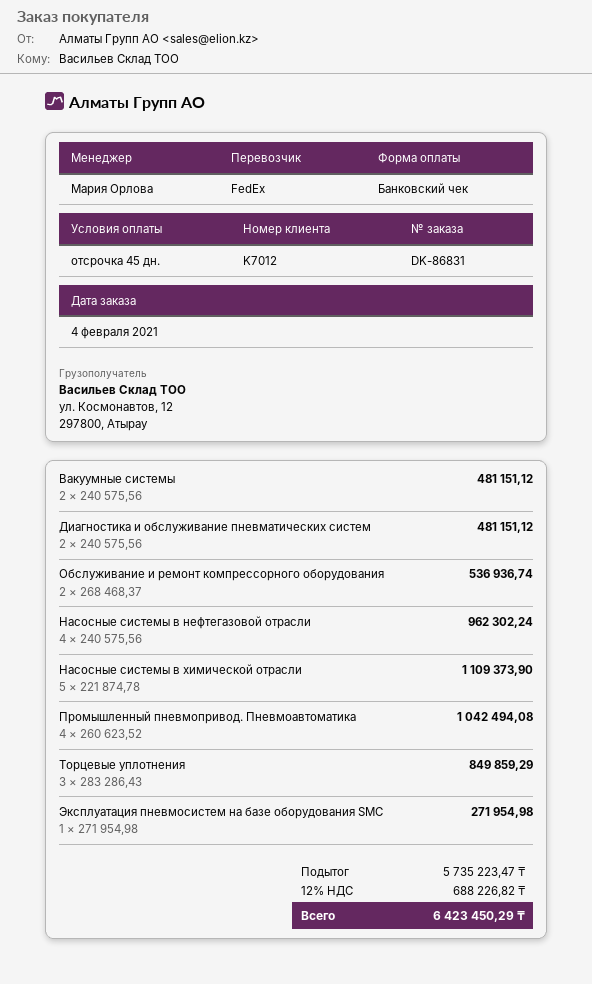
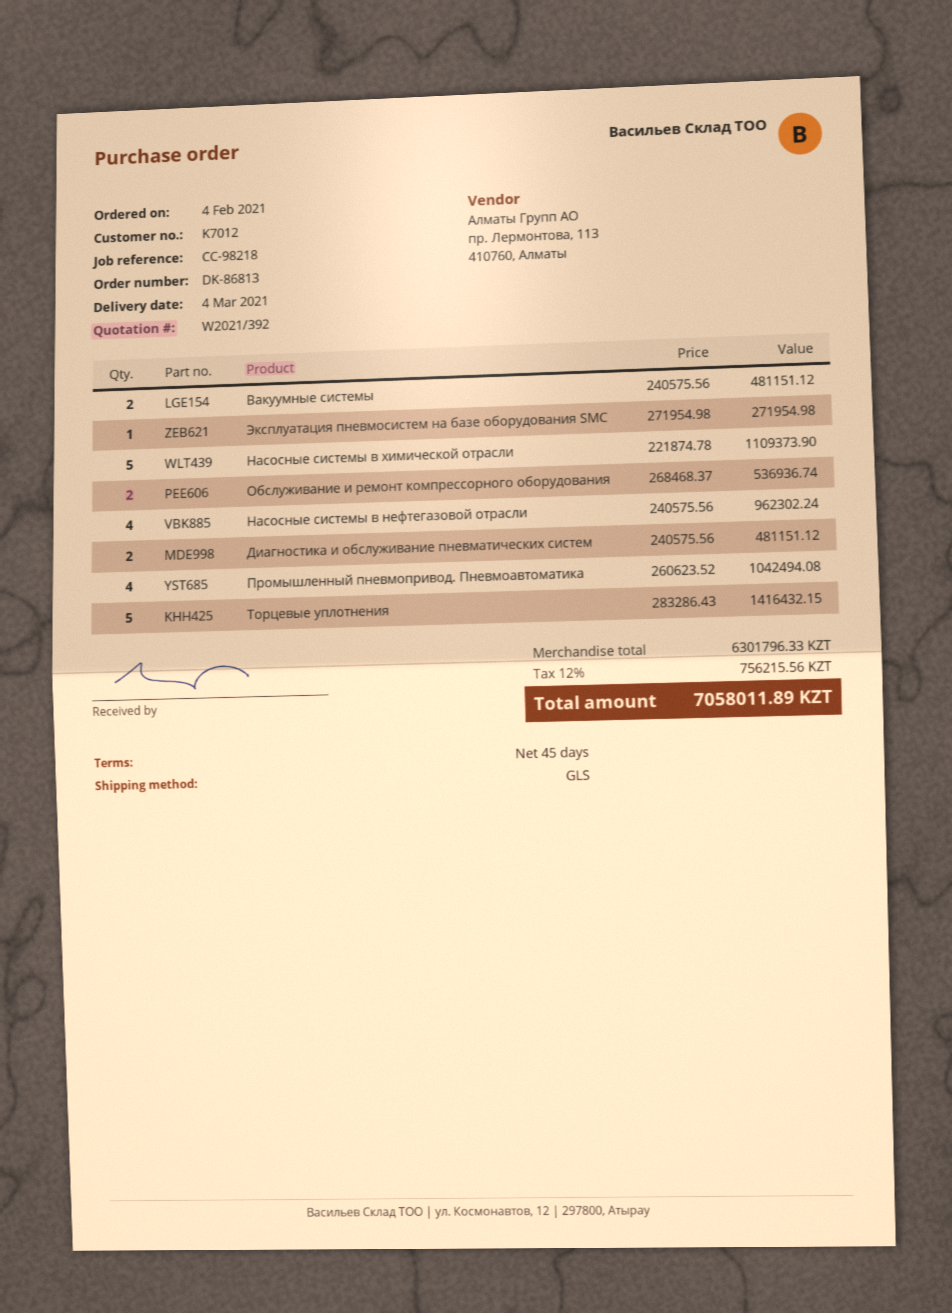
order number: DK-86831 -> DK-86813
shipping method: FedEx -> GLS
Торцевые уплотнения: 3 x 283286.43 = 849859.29 -> 5 x 283286.43 = 1416432.15
subtotal: 5735223.47 -> 6301796.33
tax: 12% = 688226.82 -> 12% = 756215.56
total: 6423450.29 -> 7058011.89

